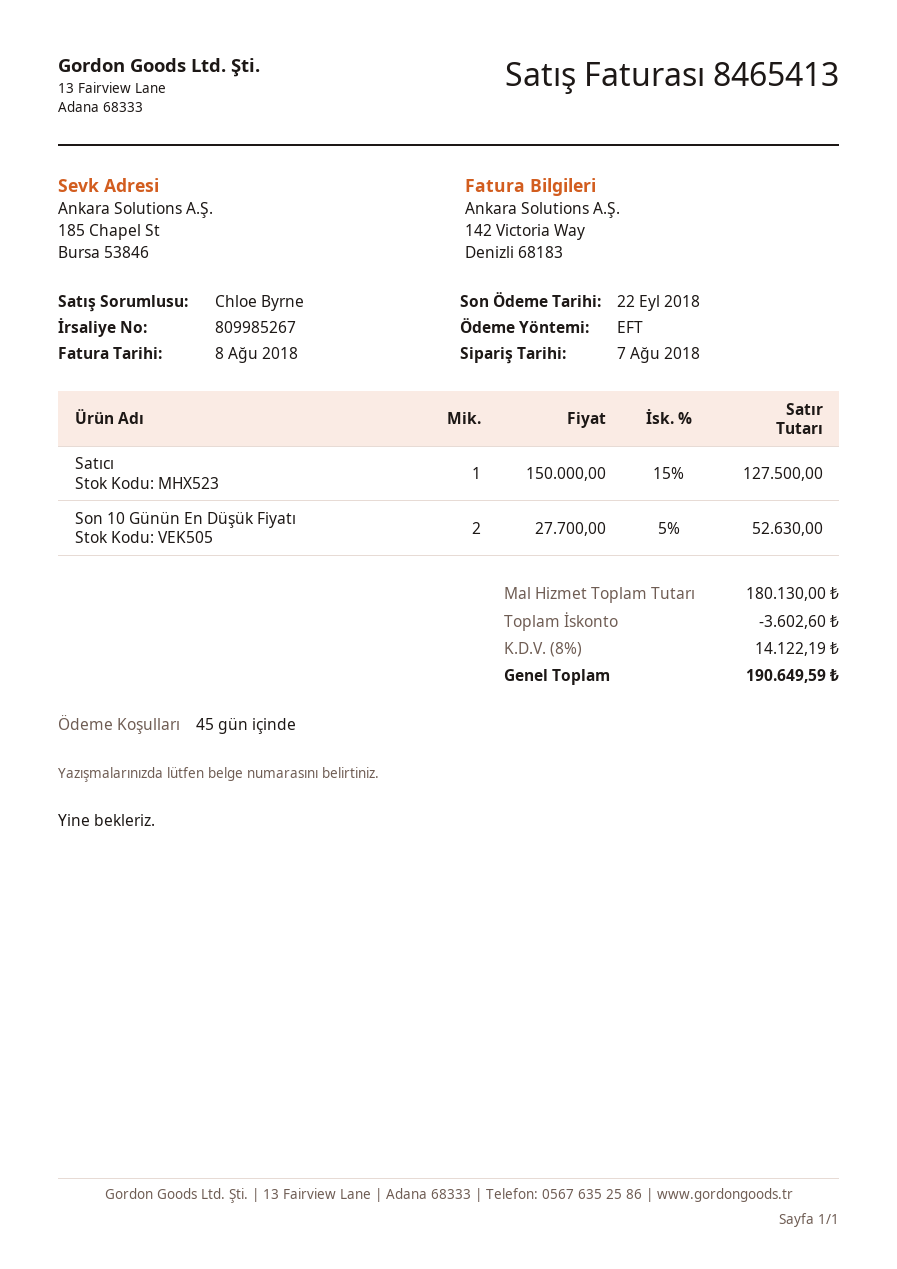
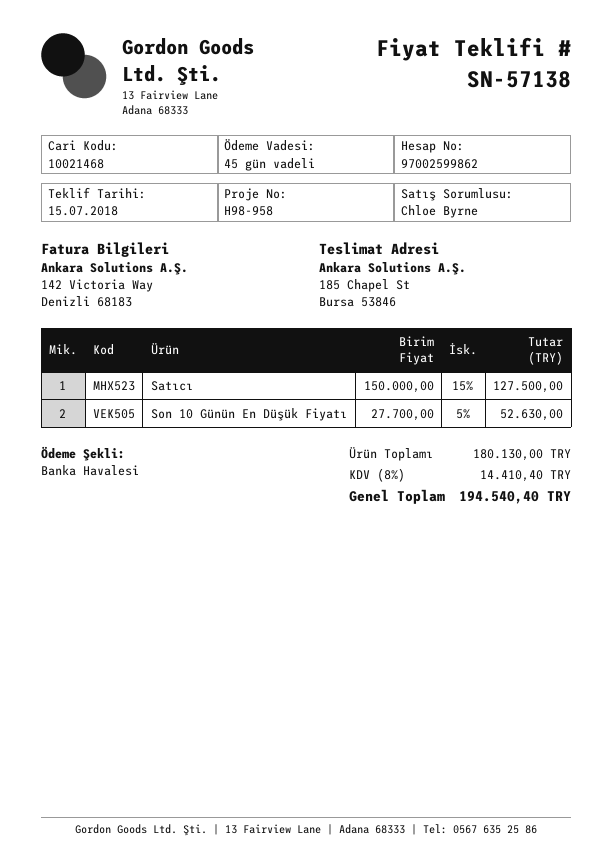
discount: 3602.60 -> none
tax: 8% = 14122.19 -> 8% = 14410.40
total: 190649.59 -> 194540.40

